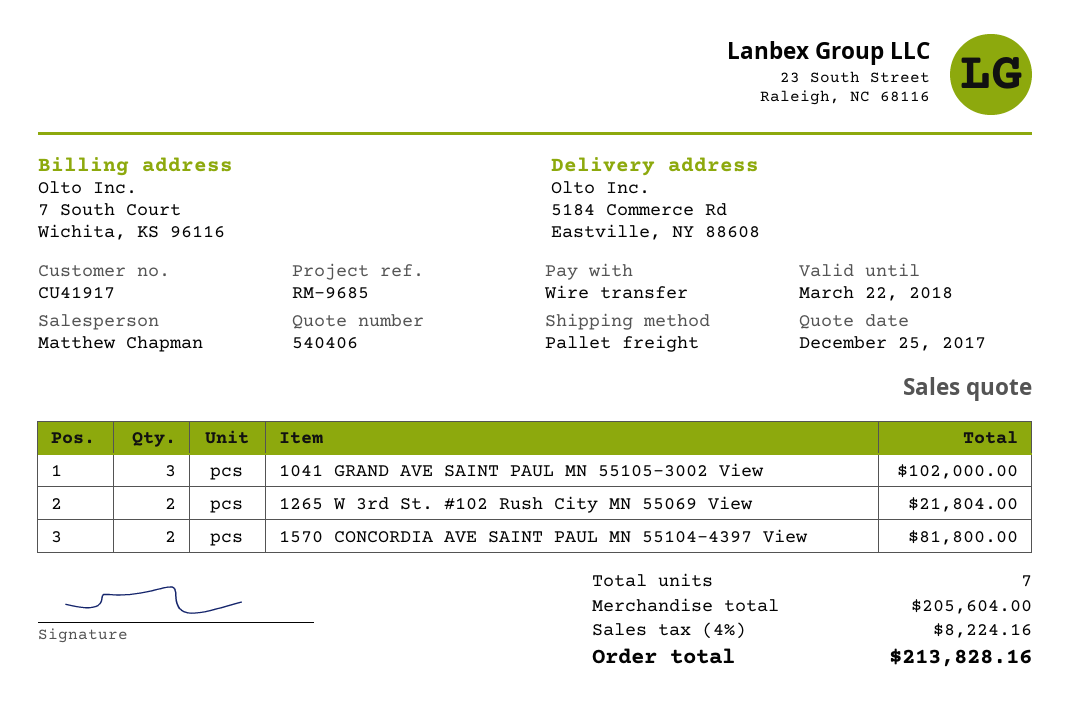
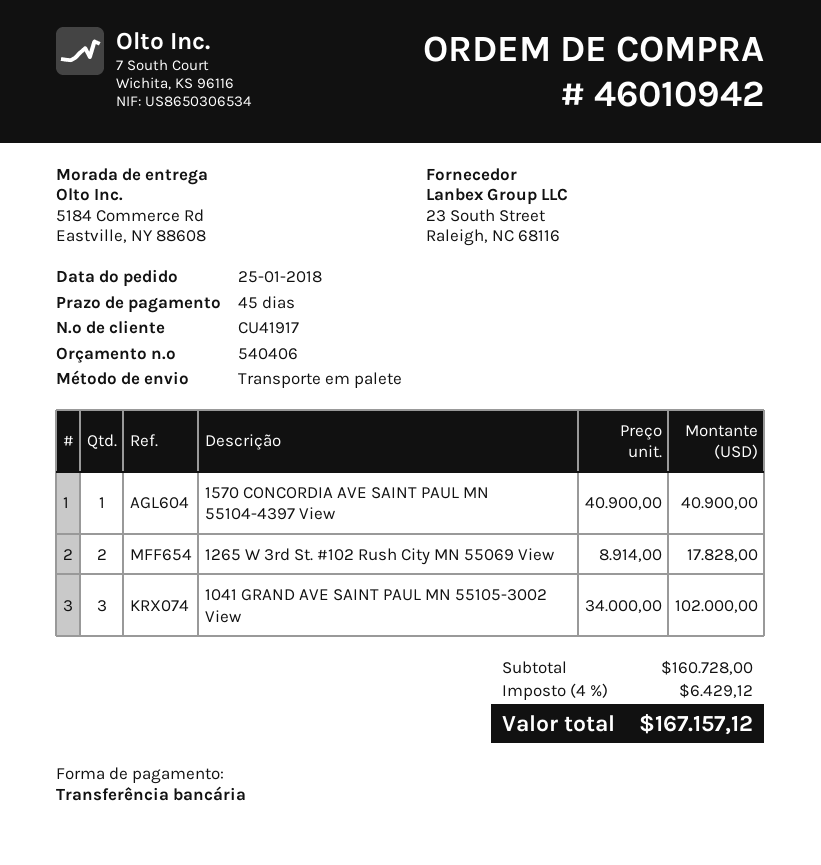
1265 W 3rd St. #102 Rush City MN 55069 View: 2 for 21804.00 -> 2 for 17828.00
1570 CONCORDIA AVE SAINT PAUL MN 55104-4397 View: 2 for 81800.00 -> 1 for 40900.00
subtotal: 205604.00 -> 160728.00
tax: 4% = 8224.16 -> 4% = 6429.12
total: 213828.16 -> 167157.12

